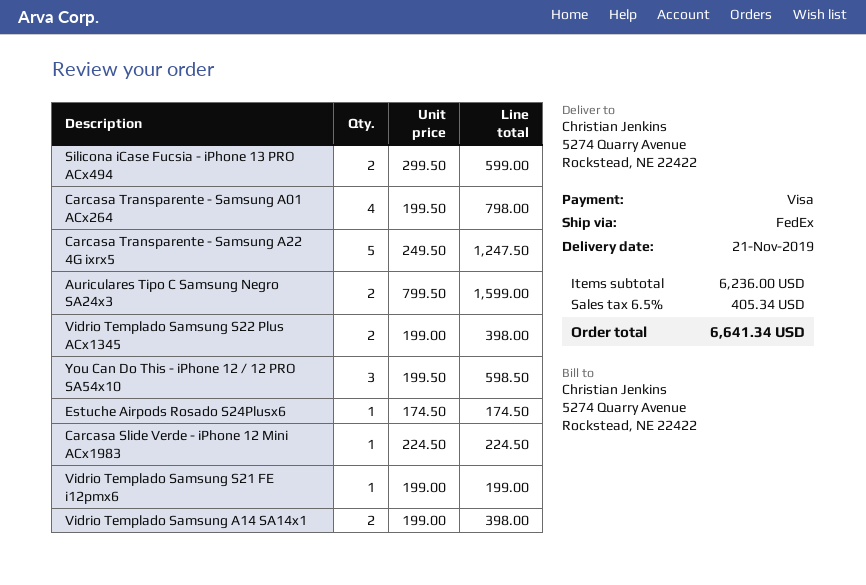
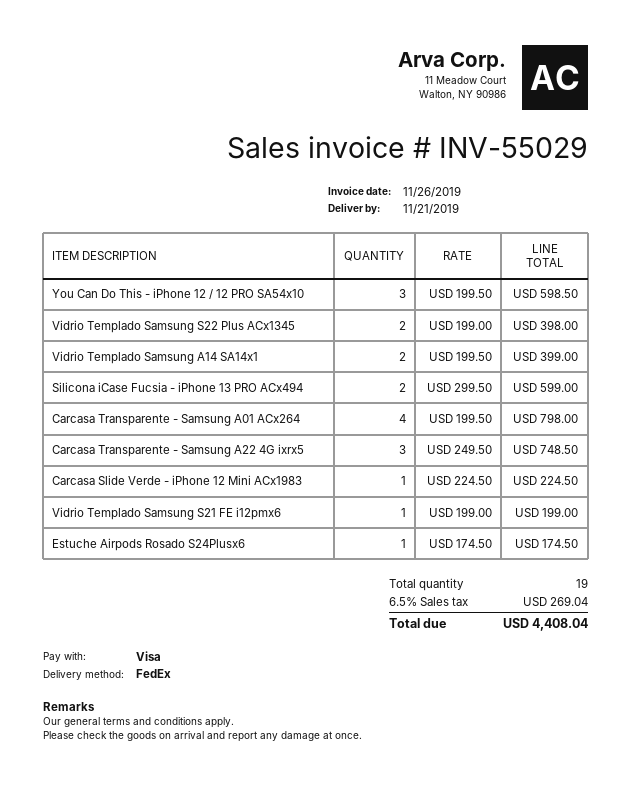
Carcasa Transparente - Samsung A22 4G ixrx5: 5 x 249.50 = 1247.50 -> 3 x 249.50 = 748.50
Auriculares Tipo C Samsung Negro SA24x3: 2 x 799.50 = 1599.00 -> none
Vidrio Templado Samsung A14 SA14x1: 2 x 199.00 = 398.00 -> 2 x 199.50 = 399.00
tax: 6.5% = 405.34 -> 6.5% = 269.04
total: 6641.34 -> 4408.04

